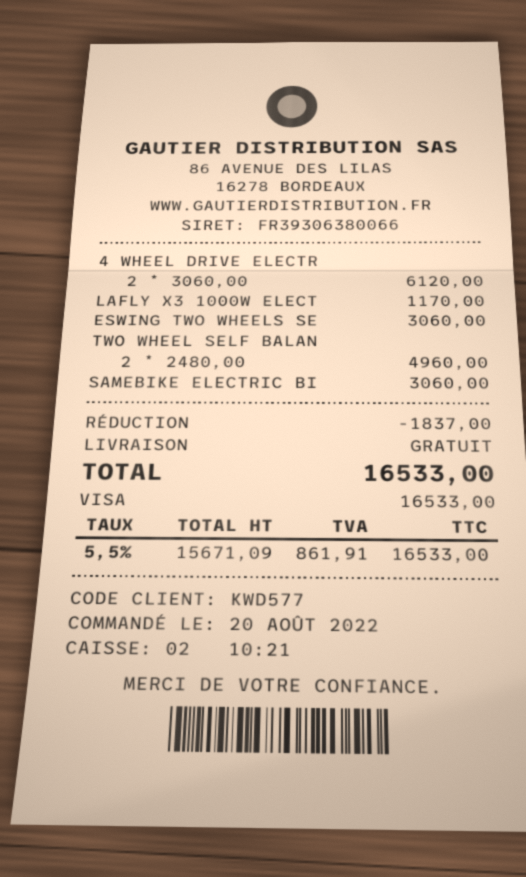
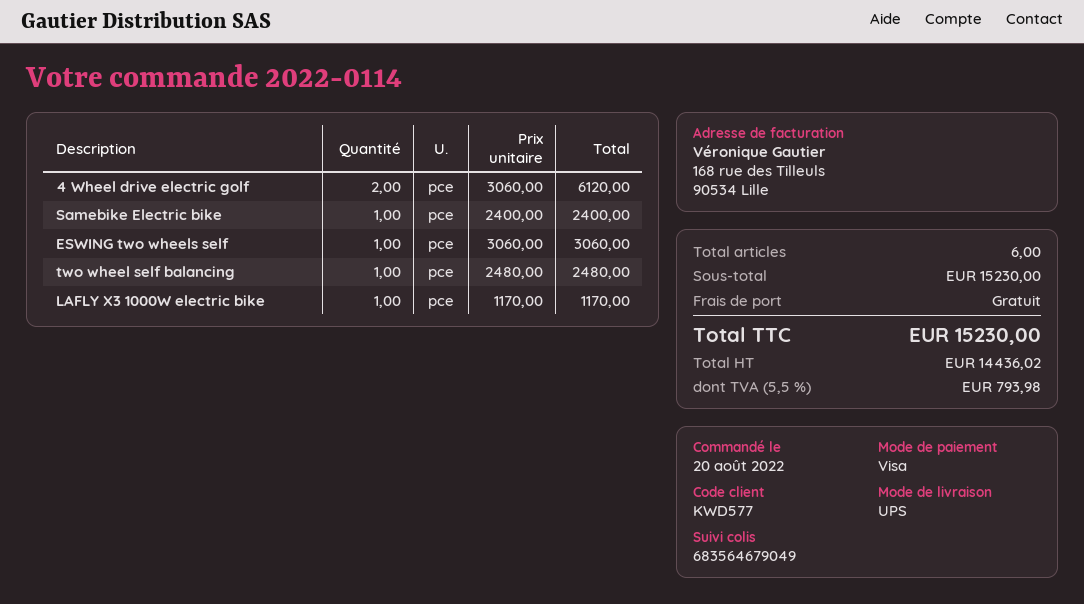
TWO WHEEL SELF BALAN: 2 x 2480.00 = 4960.00 -> 1 x 2480.00 = 2480.00
SAMEBIKE ELECTRIC BI: 1 x 3060.00 = 3060.00 -> 1 x 2400.00 = 2400.00
discount: 1837.00 -> none
net: 15671.09 -> 14436.02
tax: 5.5% = 861.91 -> 5.5% = 793.98
total: 16533.00 -> 15230.00

